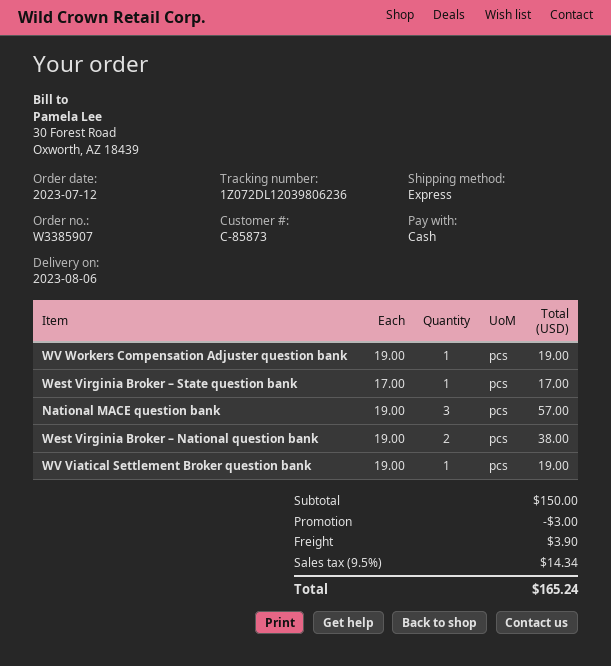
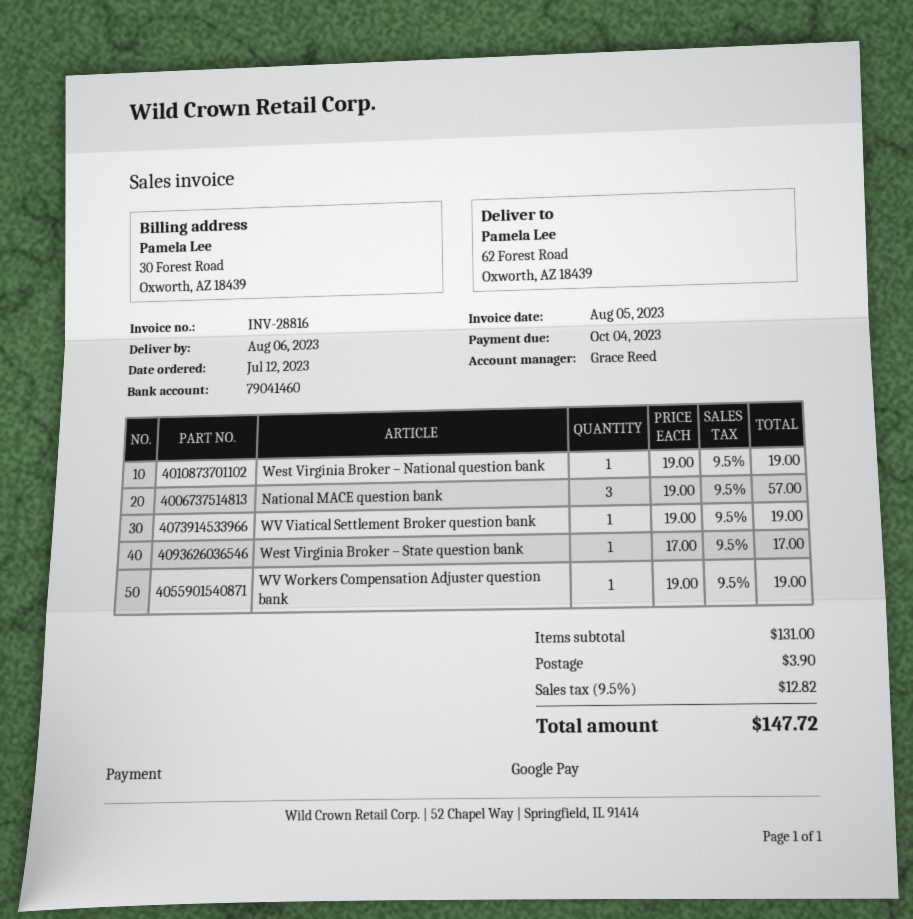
payment method: cash -> Google Pay
West Virginia Broker – National question bank: 2 x 19.00 = 38.00 -> 1 x 19.00 = 19.00
subtotal: 150.00 -> 131.00
discount: 3.00 -> none
tax: 9.5% = 14.34 -> 9.5% = 12.82
total: 165.24 -> 147.72

